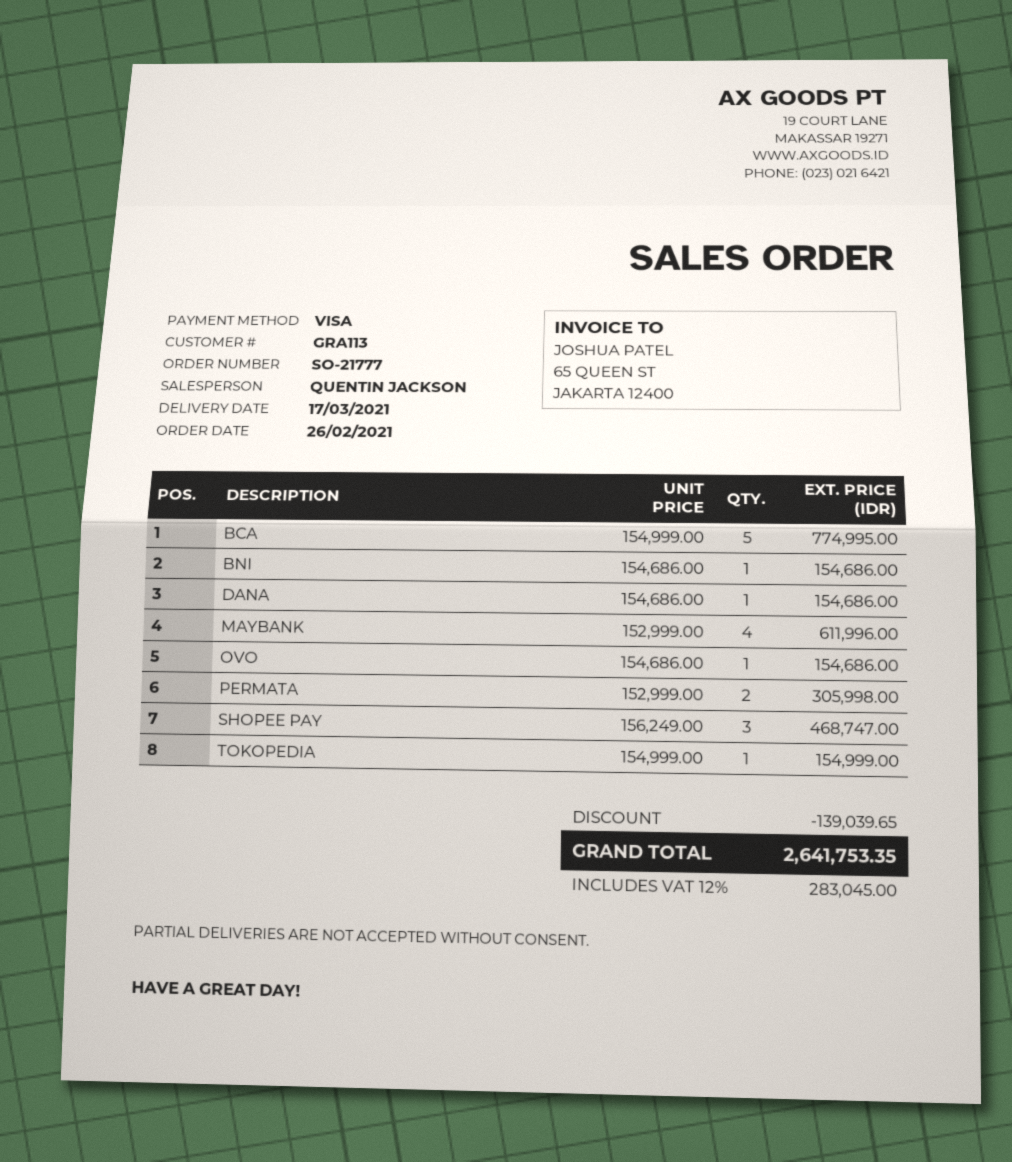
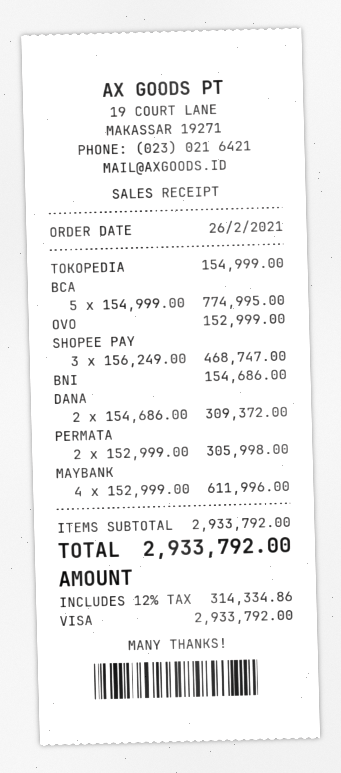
DANA: 1 x 154686.00 = 154686.00 -> 2 x 154686.00 = 309372.00
OVO: 1 x 154686.00 = 154686.00 -> 1 x 152999.00 = 152999.00
discount: 139039.65 -> none
tax: 12% = 283045.00 -> 12% = 314334.86
total: 2641753.35 -> 2933792.00

